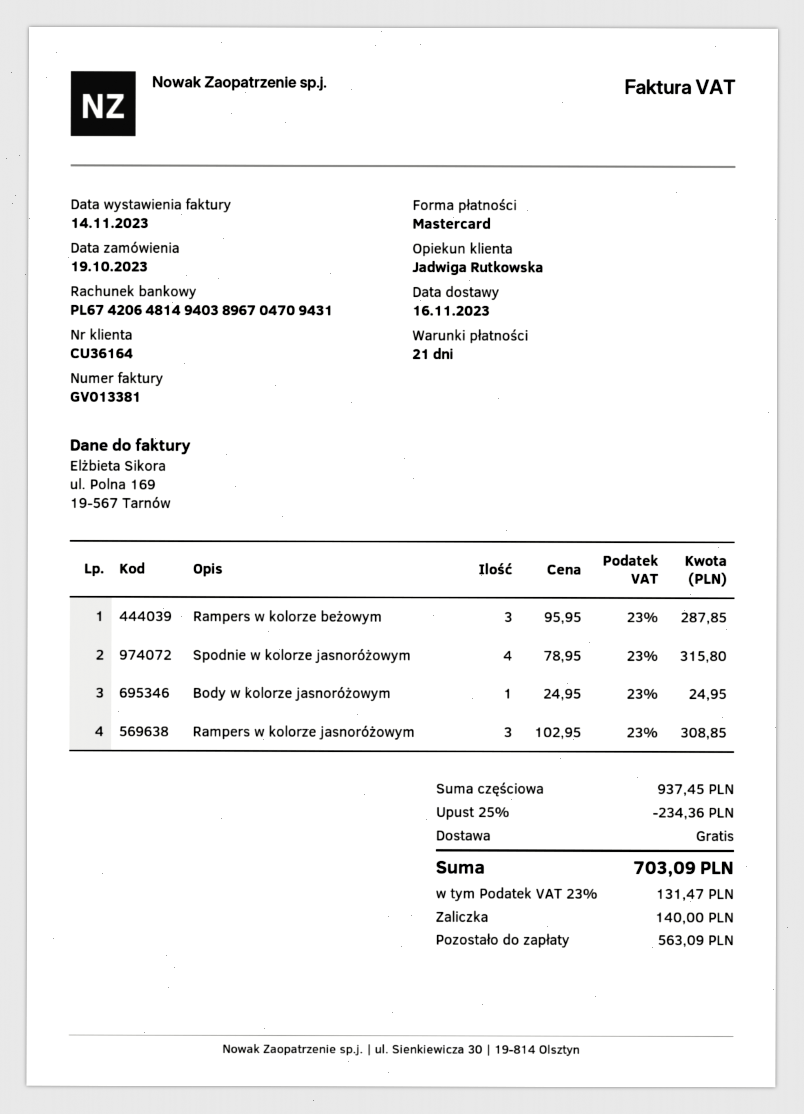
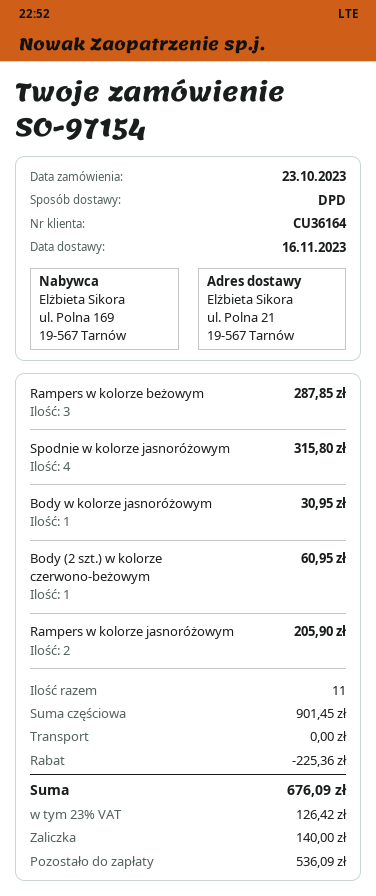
order date: 2023-10-19 -> 2023-10-23
Body w kolorze jasnoróżowym: 1 for 24.95 -> 1 for 30.95
Rampers w kolorze jasnoróżowym: 3 for 308.85 -> 2 for 205.90
Body (2 szt.) w kolorze czerwono-beżowym: none -> 1 for 60.95
subtotal: 937.45 -> 901.45
discount: 234.36 -> 225.36
tax: 23% = 131.47 -> 23% = 126.42
total: 703.09 -> 676.09
balance: 563.09 -> 536.09

